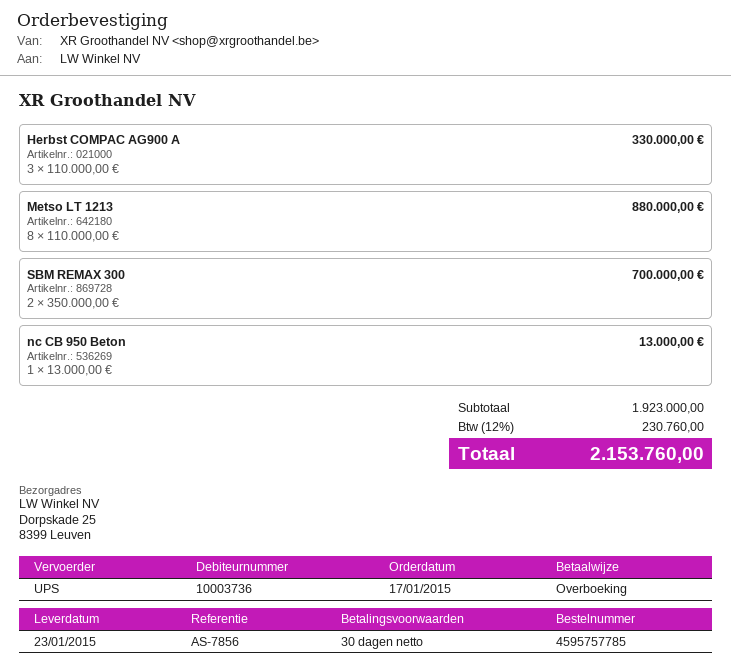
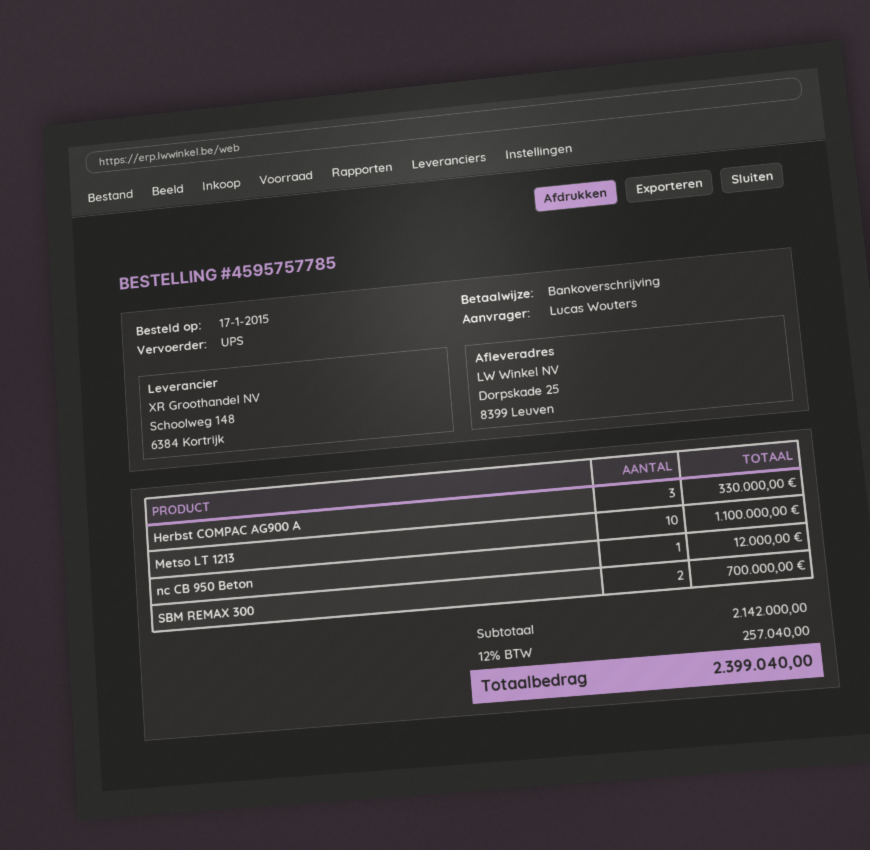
Metso LT 1213: 8 for 880000.00 -> 10 for 1100000.00
nc CB 950 Beton: 1 for 13000.00 -> 1 for 12000.00
subtotal: 1923000.00 -> 2142000.00
tax: 12% = 230760.00 -> 12% = 257040.00
total: 2153760.00 -> 2399040.00

